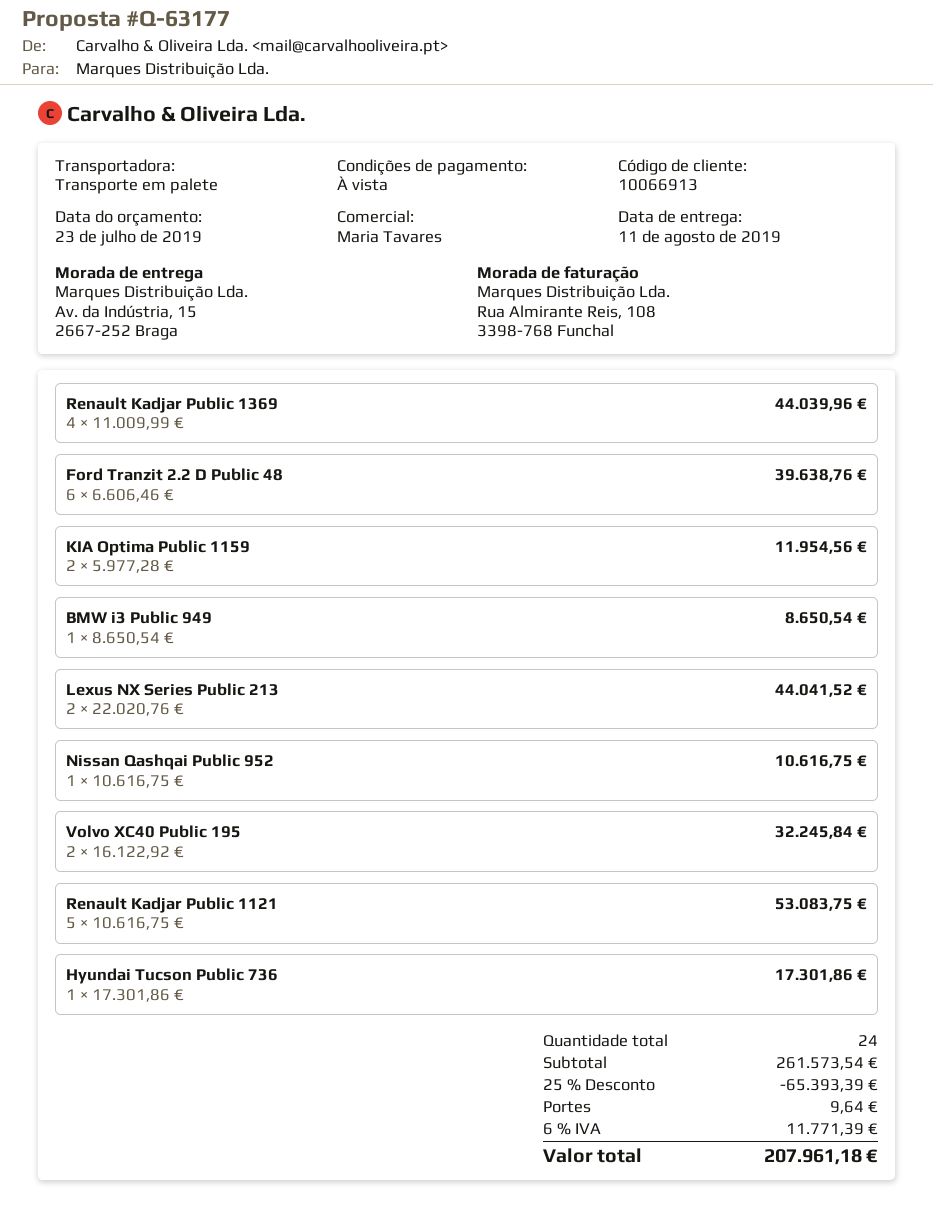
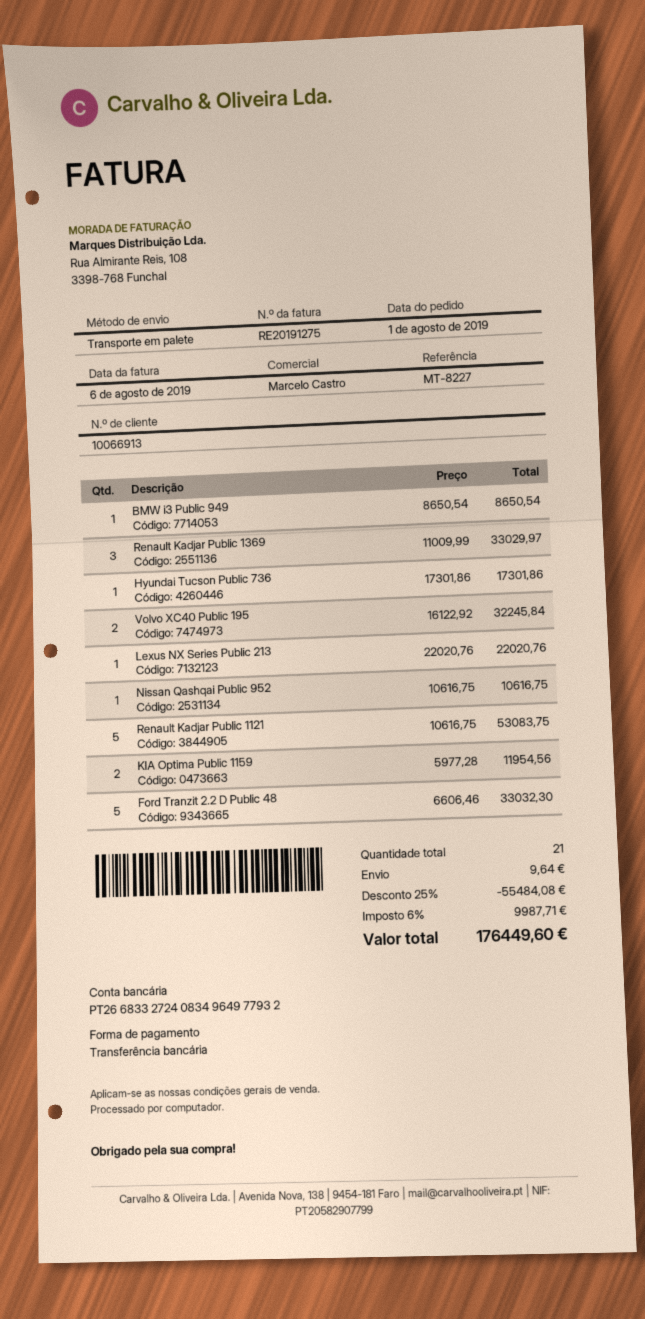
sales rep: Maria Tavares -> Marcelo Castro
Renault Kadjar Public 1369: 4 x 11009.99 = 44039.96 -> 3 x 11009.99 = 33029.97
Ford Tranzit 2.2 D Public 48: 6 x 6606.46 = 39638.76 -> 5 x 6606.46 = 33032.30
Lexus NX Series Public 213: 2 x 22020.76 = 44041.52 -> 1 x 22020.76 = 22020.76
total quantity: 24 -> 21
discount: 25% = 65393.39 -> 25% = 55484.08
tax: 6% = 11771.39 -> 6% = 9987.71
total: 207961.18 -> 176449.60

